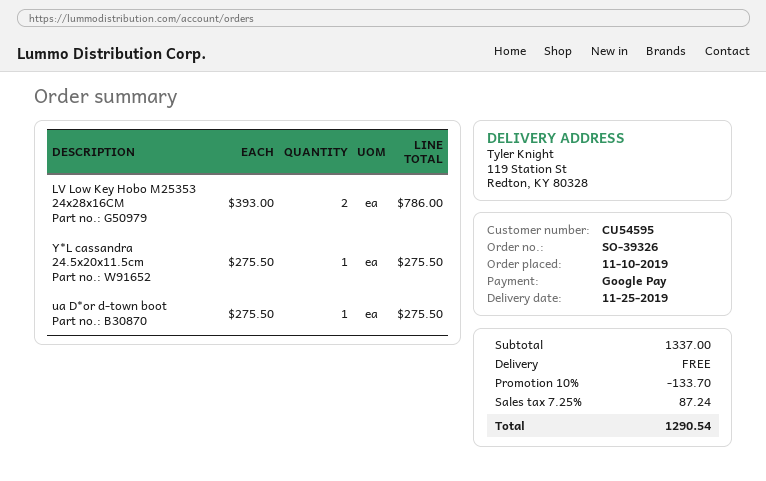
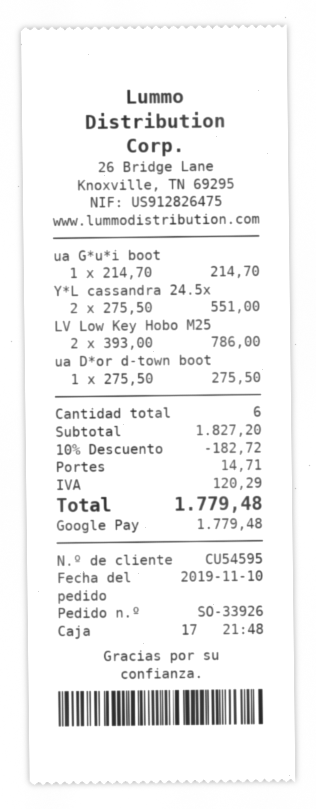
order number: SO-39326 -> SO-33926
Y*L cassandra 24.5x20x11.5cm: 1 x 275.50 = 275.50 -> 2 x 275.50 = 551.00
ua G*u*i boot: none -> 1 x 214.70 = 214.70
subtotal: 1337.00 -> 1827.20
discount: 10% = 133.70 -> 10% = 182.72
shipping: 0.00 -> 14.71
tax: 87.24 -> 120.29
total: 1290.54 -> 1779.48

